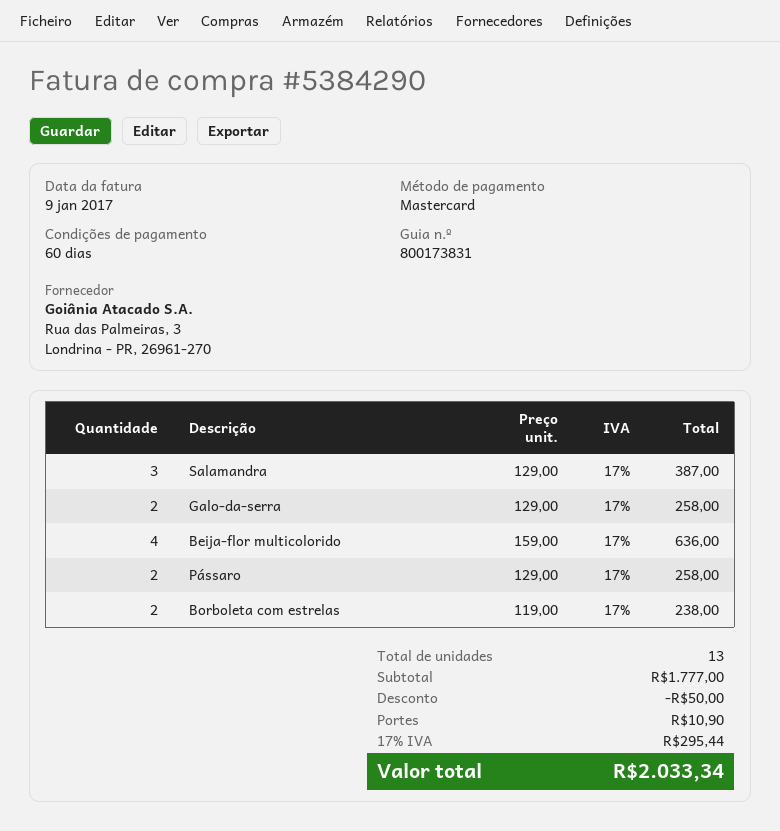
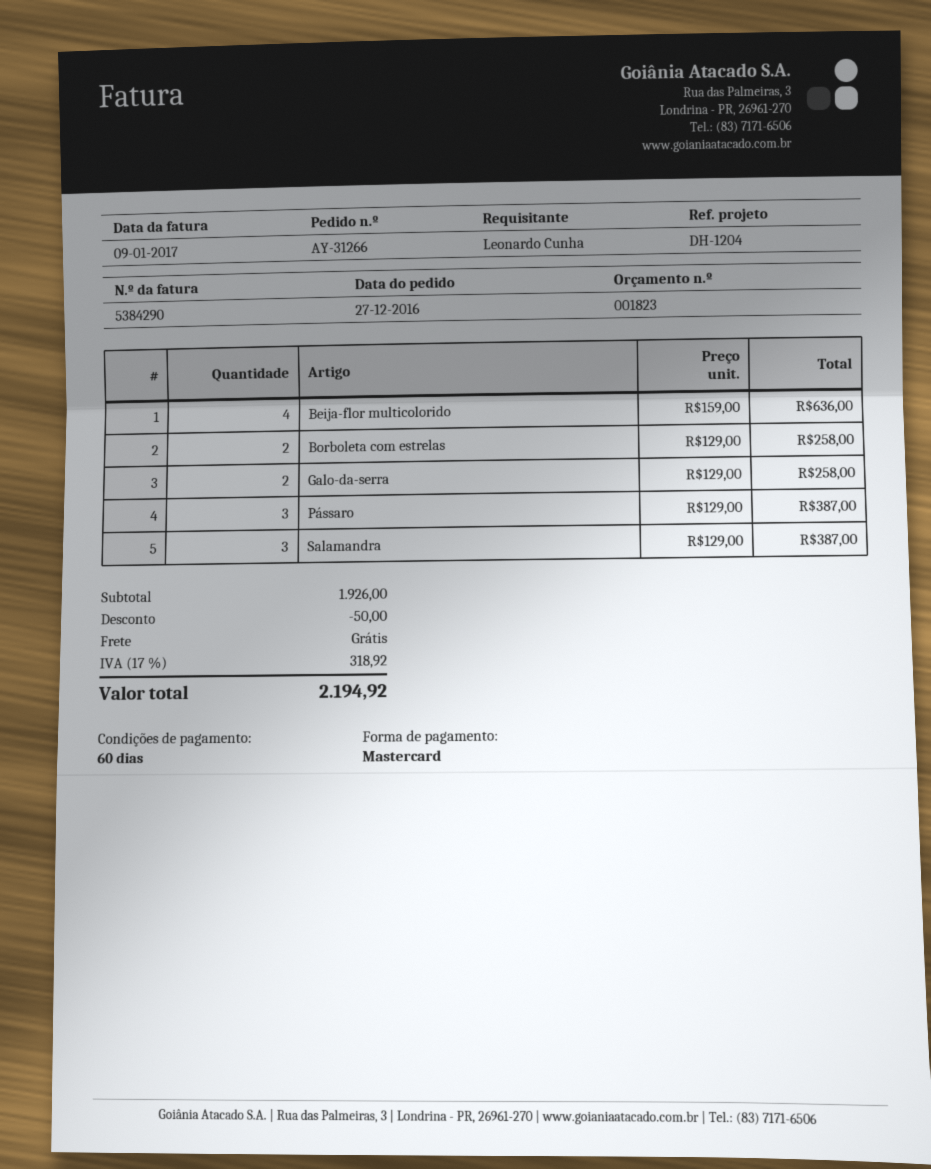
Pássaro: 2 x 129.00 = 258.00 -> 3 x 129.00 = 387.00
Borboleta com estrelas: 2 x 119.00 = 238.00 -> 2 x 129.00 = 258.00
subtotal: 1777.00 -> 1926.00
shipping: 10.90 -> 0.00
tax: 17% = 295.44 -> 17% = 318.92
total: 2033.34 -> 2194.92

